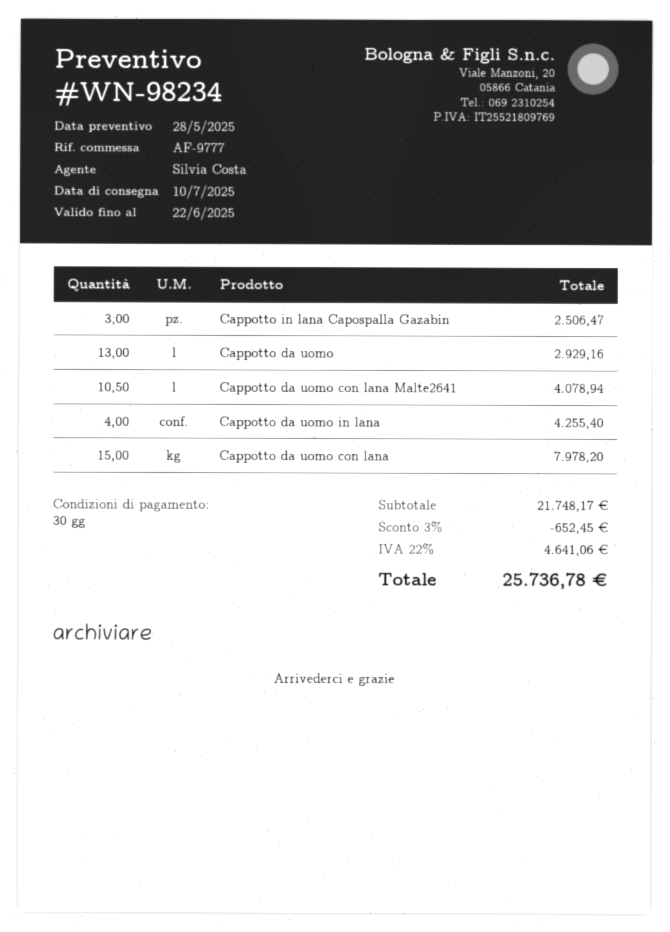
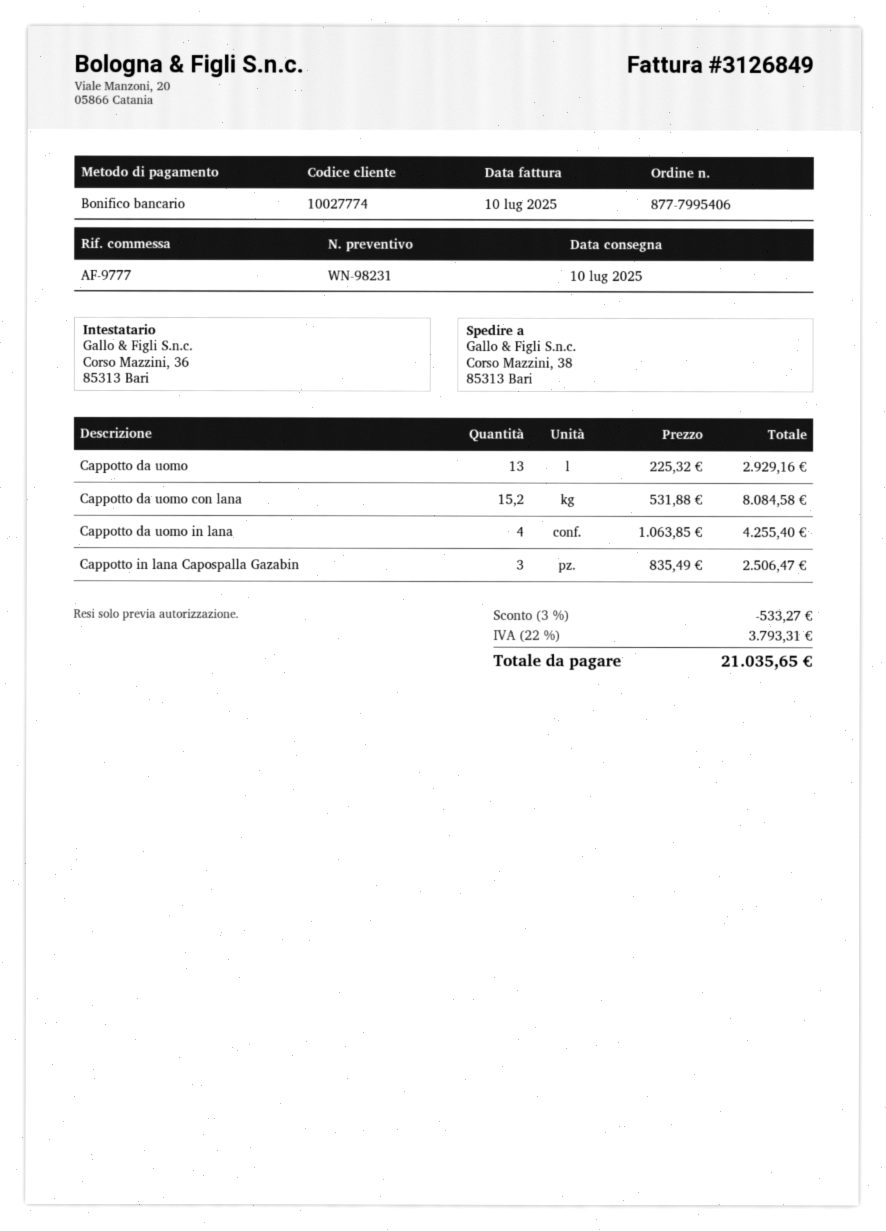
quote number: WN-98234 -> WN-98231
Cappotto da uomo con lana Malte2641: 10.5 for 4078.94 -> none
Cappotto da uomo con lana: 15 for 7978.20 -> 15.2 for 8084.58
discount: 3% = 652.45 -> 3% = 533.27
tax: 22% = 4641.06 -> 22% = 3793.31
total: 25736.78 -> 21035.65

